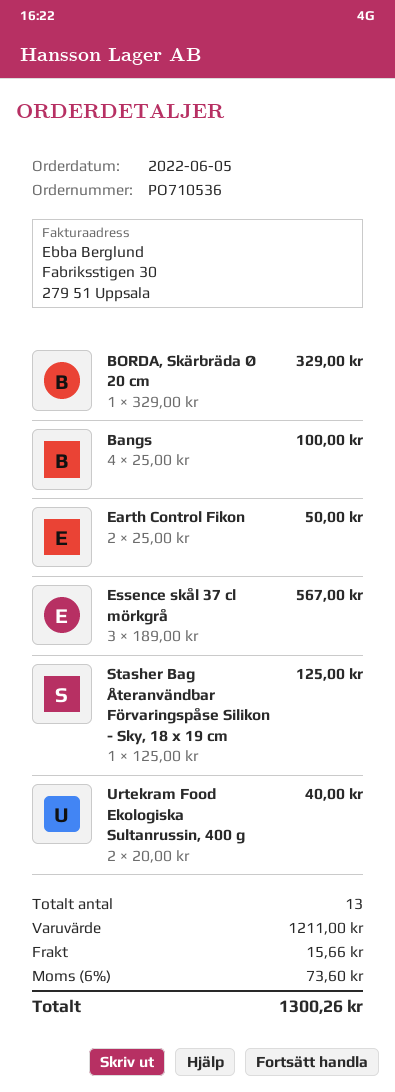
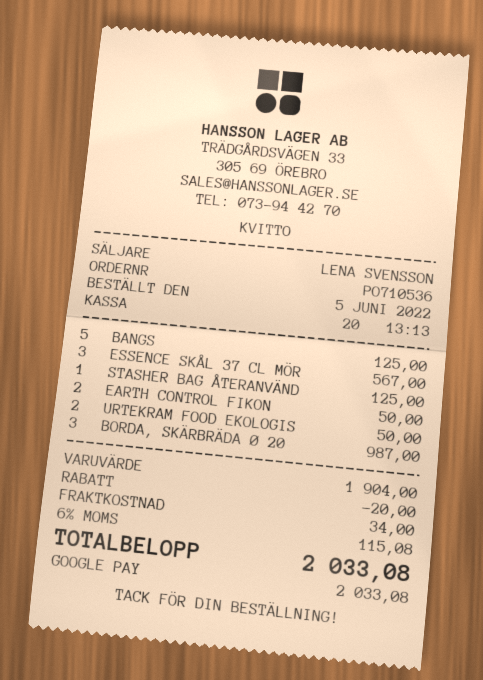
BORDA, Skärbräda Ø 20 cm: 1 for 329.00 -> 3 for 987.00
Bangs: 4 for 100.00 -> 5 for 125.00
Urtekram Food Ekologiska Sultanrussin, 400 g: 2 for 40.00 -> 2 for 50.00
subtotal: 1211.00 -> 1904.00
discount: none -> 20.00
shipping: 15.66 -> 34.00
tax: 6% = 73.60 -> 6% = 115.08
total: 1300.26 -> 2033.08

